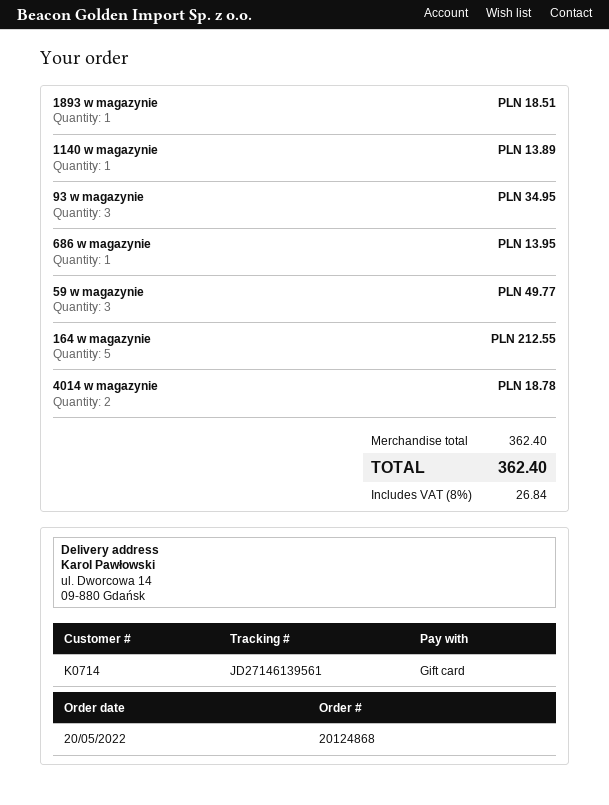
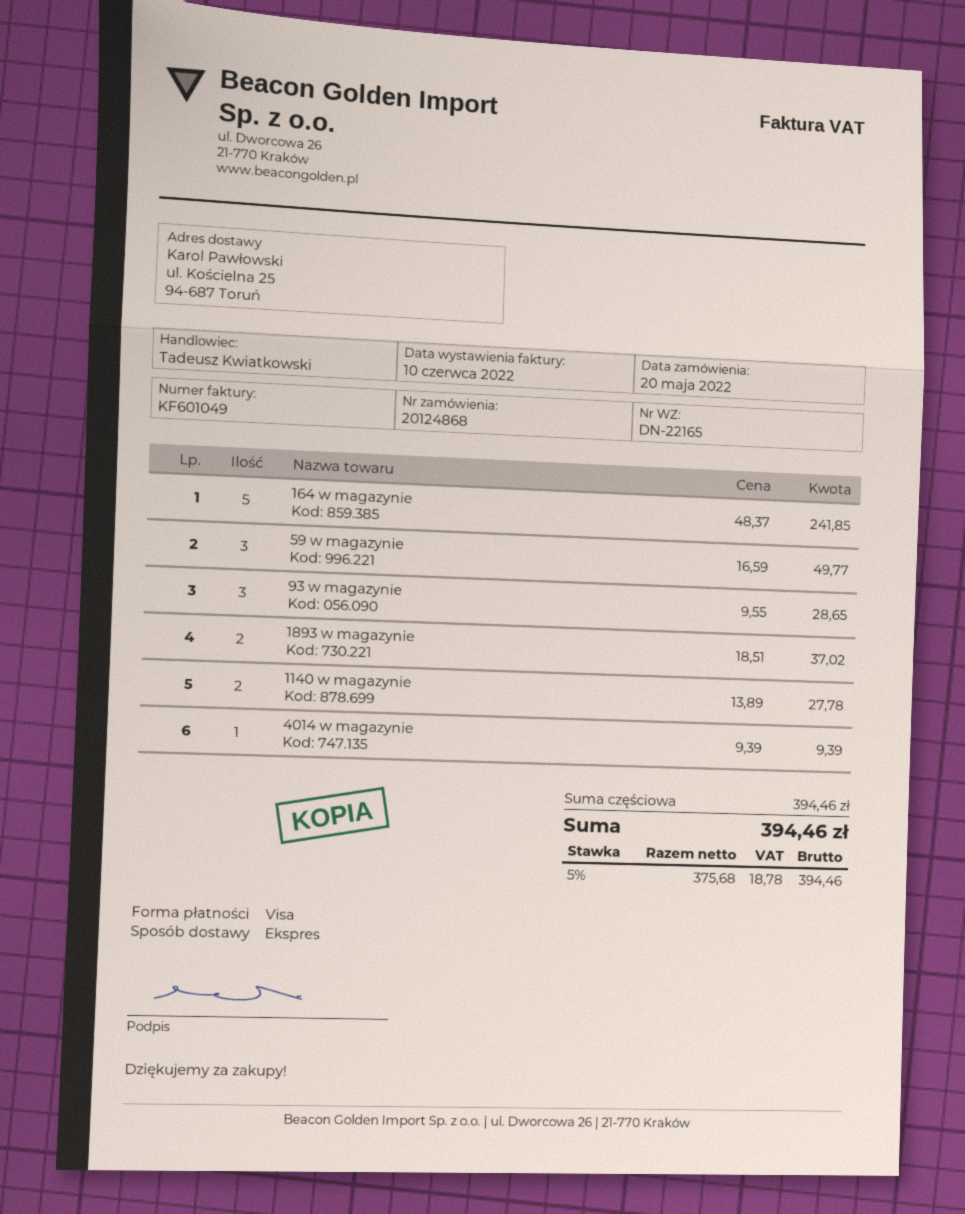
payment method: gift card -> Visa
ship to: ul. Dworcowa 14, 09-880 Gdańsk -> ul. Kościelna 25, 94-687 Toruń
1893 w magazynie: 1 for 18.51 -> 2 for 37.02
1140 w magazynie: 1 for 13.89 -> 2 for 27.78
93 w magazynie: 3 for 34.95 -> 3 for 28.65
686 w magazynie: 1 for 13.95 -> none
164 w magazynie: 5 for 212.55 -> 5 for 241.85
4014 w magazynie: 2 for 18.78 -> 1 for 9.39
subtotal: 362.40 -> 394.46
tax: 8% = 26.84 -> 5% = 18.78
total: 362.40 -> 394.46

